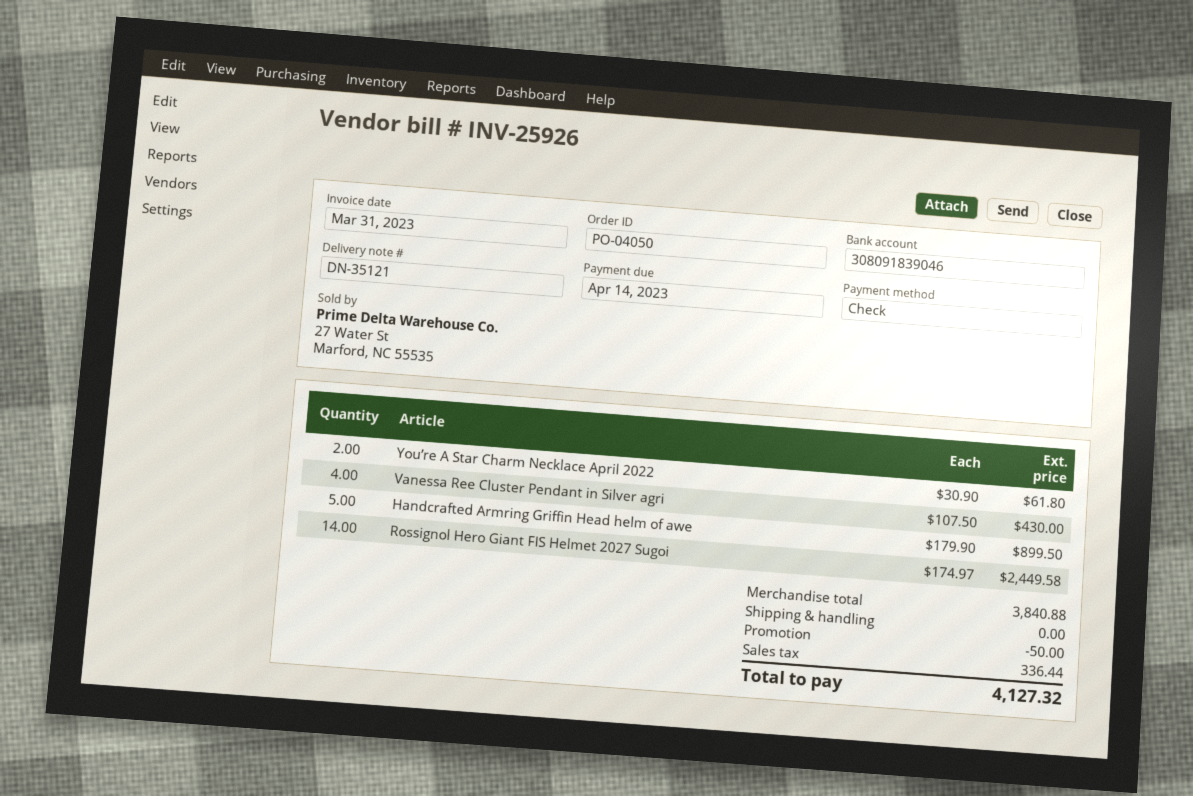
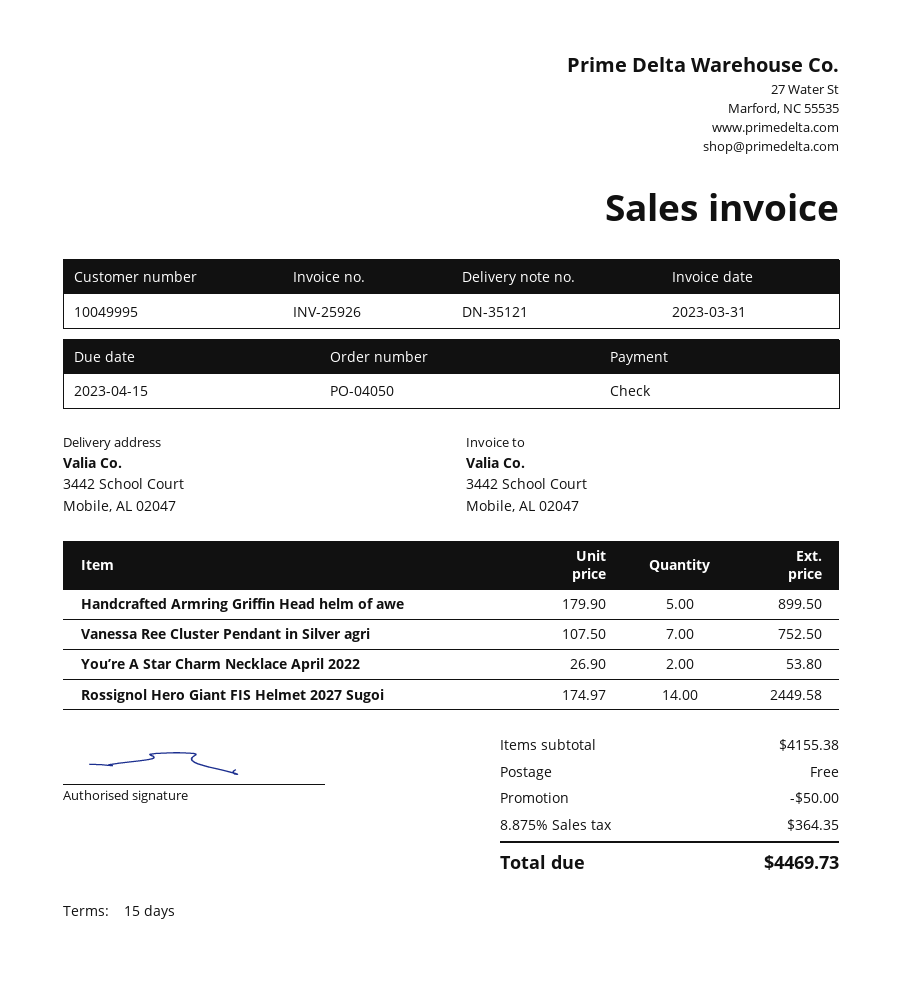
due date: 2023-04-14 -> 2023-04-15
You’re A Star Charm Necklace April 2022: 2 x 30.90 = 61.80 -> 2 x 26.90 = 53.80
Vanessa Ree Cluster Pendant in Silver agri: 4 x 107.50 = 430.00 -> 7 x 107.50 = 752.50
subtotal: 3840.88 -> 4155.38
tax: 336.44 -> 364.35
total: 4127.32 -> 4469.73

